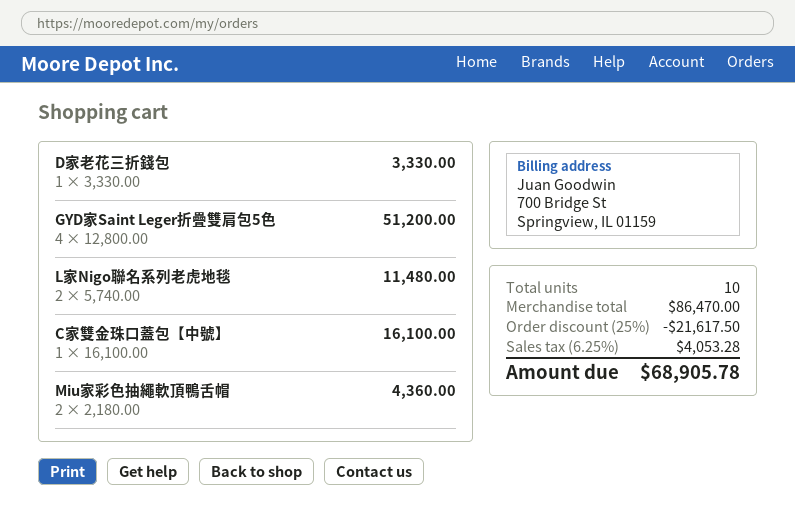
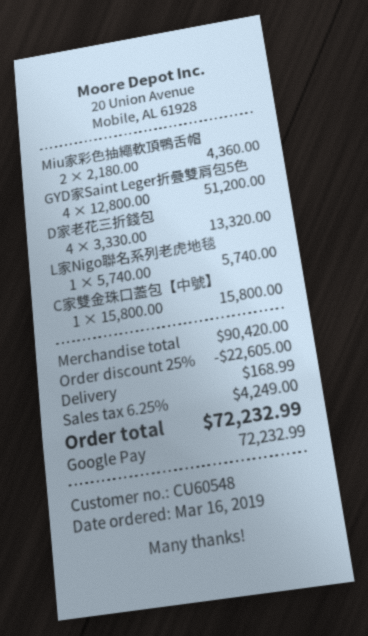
D家老花三折錢包: 1 x 3330.00 = 3330.00 -> 4 x 3330.00 = 13320.00
L家Nigo聯名系列老虎地毯: 2 x 5740.00 = 11480.00 -> 1 x 5740.00 = 5740.00
C家雙金珠口蓋包【中號】: 1 x 16100.00 = 16100.00 -> 1 x 15800.00 = 15800.00
subtotal: 86470.00 -> 90420.00
discount: 25% = 21617.50 -> 25% = 22605.00
shipping: none -> 168.99
tax: 6.25% = 4053.28 -> 6.25% = 4249.00
total: 68905.78 -> 72232.99

